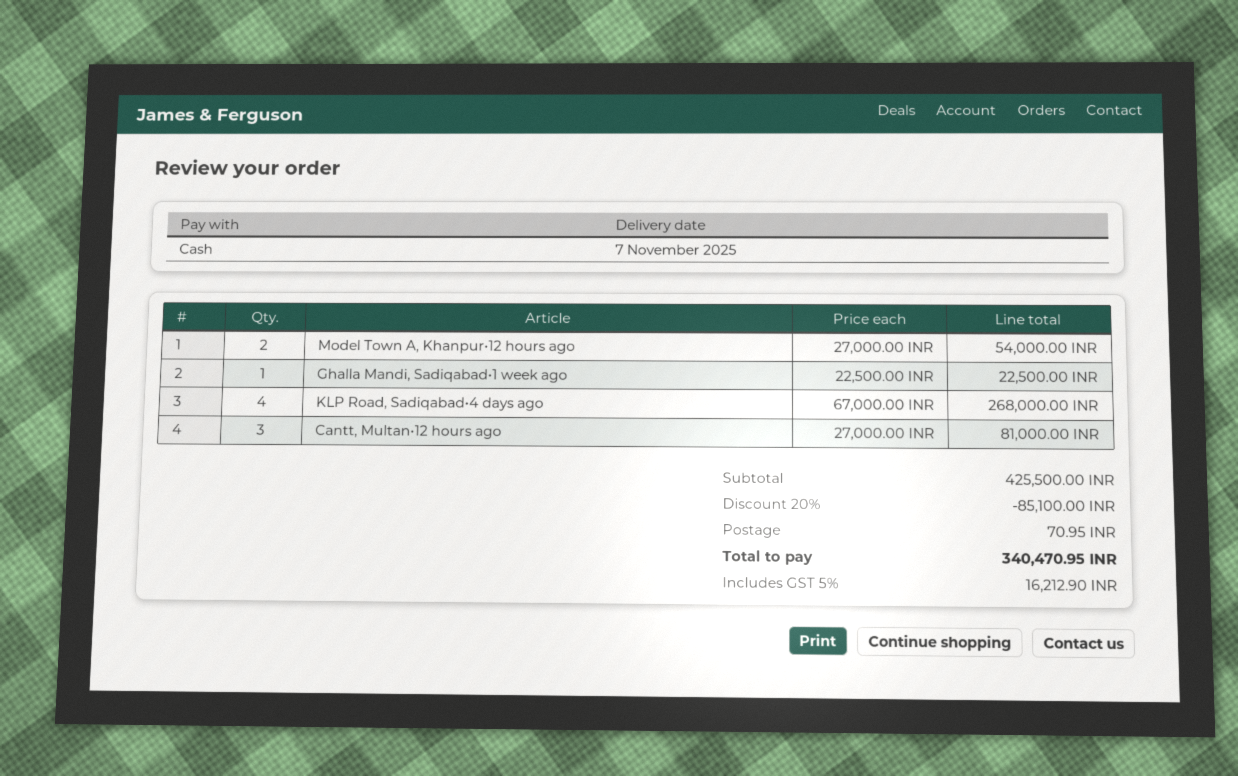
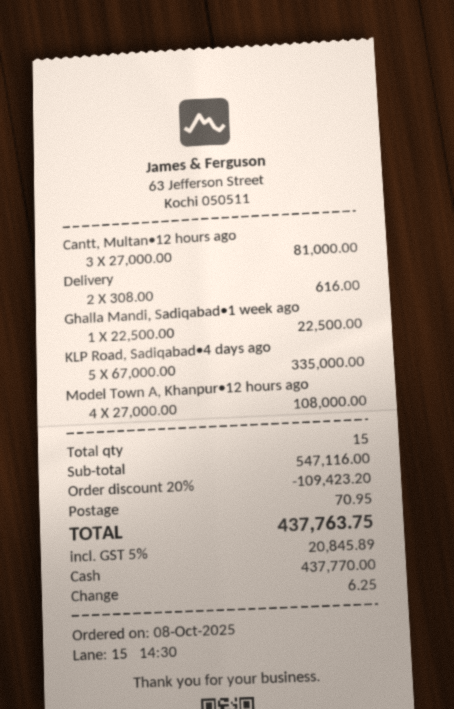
Model Town A, Khanpur•12 hours ago: 2 x 27000.00 = 54000.00 -> 4 x 27000.00 = 108000.00
KLP Road, Sadiqabad•4 days ago: 4 x 67000.00 = 268000.00 -> 5 x 67000.00 = 335000.00
Delivery: none -> 2 x 308.00 = 616.00
subtotal: 425500.00 -> 547116.00
discount: 20% = 85100.00 -> 20% = 109423.20
tax: 5% = 16212.90 -> 5% = 20845.89
total: 340470.95 -> 437763.75

